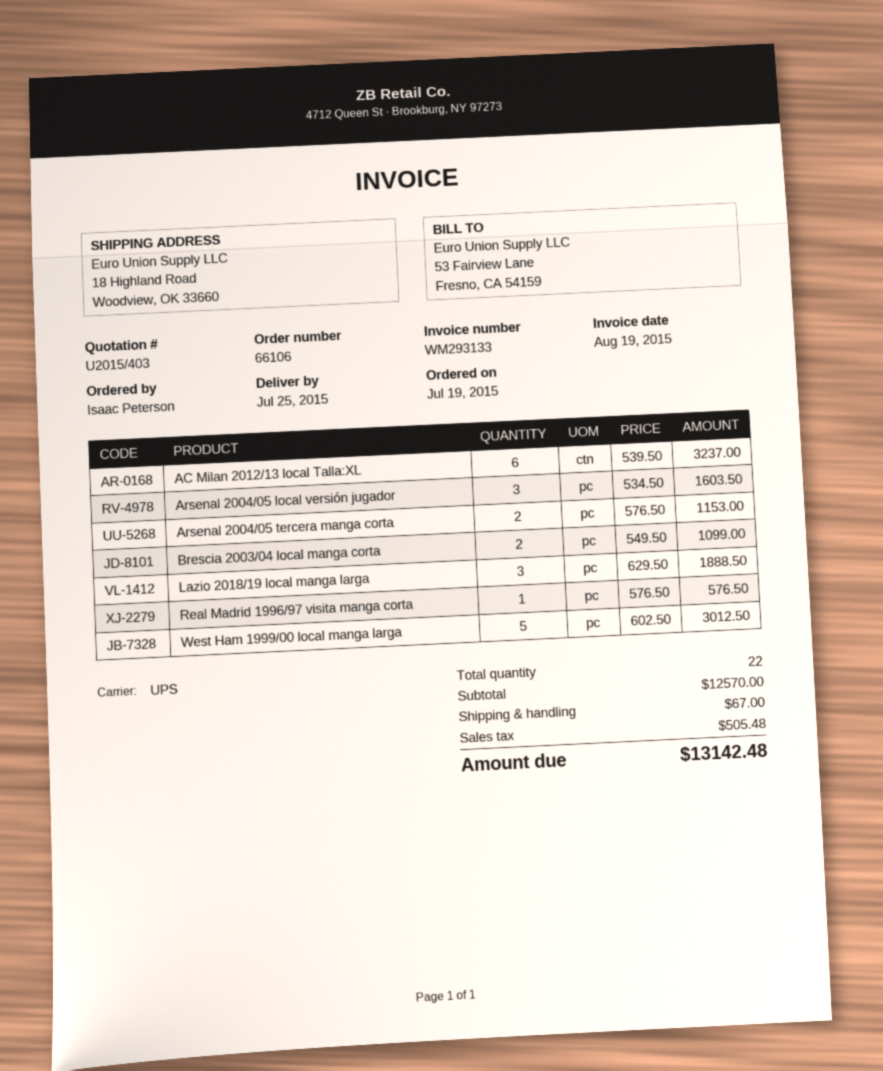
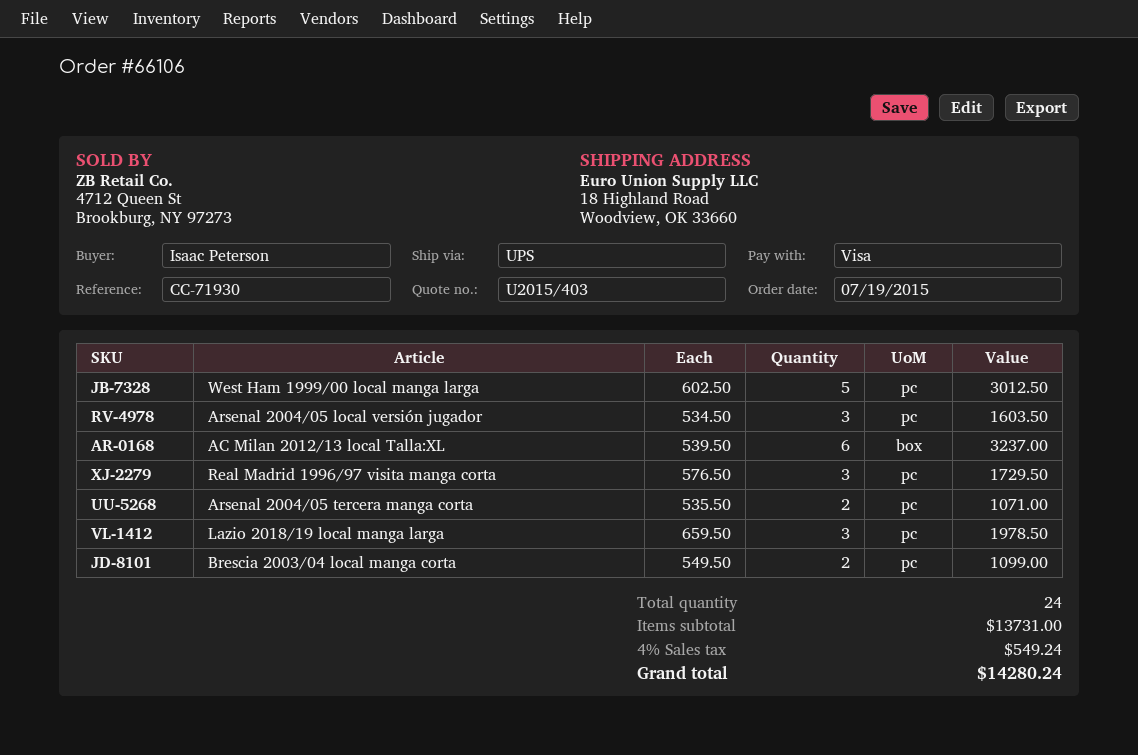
Arsenal 2004/05 tercera manga corta: 2 x 576.50 = 1153.00 -> 2 x 535.50 = 1071.00
Lazio 2018/19 local manga larga: 3 x 629.50 = 1888.50 -> 3 x 659.50 = 1978.50
Real Madrid 1996/97 visita manga corta: 1 x 576.50 = 576.50 -> 3 x 576.50 = 1729.50
total quantity: 22 -> 24
subtotal: 12570.00 -> 13731.00
shipping: 67.00 -> none
tax: 505.48 -> 549.24
total: 13142.48 -> 14280.24

